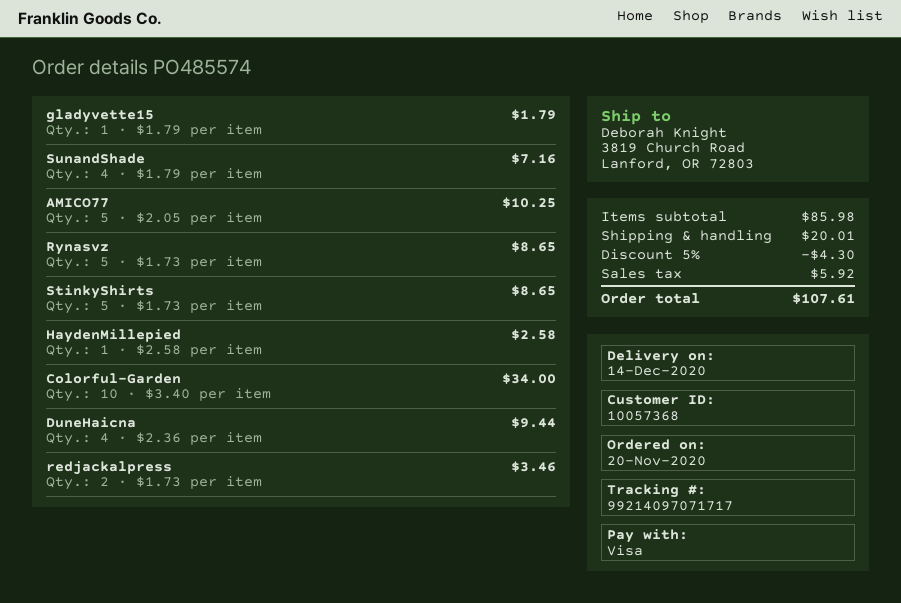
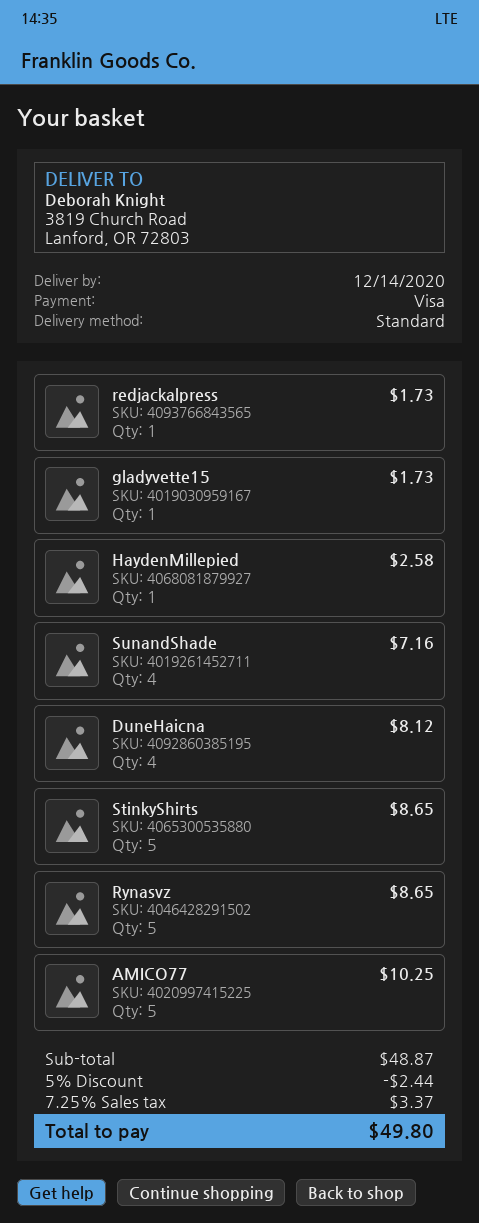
gladyvette15: 1 for 1.79 -> 1 for 1.73
Colorful-Garden: 10 for 34.00 -> none
DuneHaicna: 4 for 9.44 -> 4 for 8.12
redjackalpress: 2 for 3.46 -> 1 for 1.73
subtotal: 85.98 -> 48.87
discount: 5% = 4.30 -> 5% = 2.44
shipping: 20.01 -> none
tax: 5.92 -> 3.37
total: 107.61 -> 49.80

